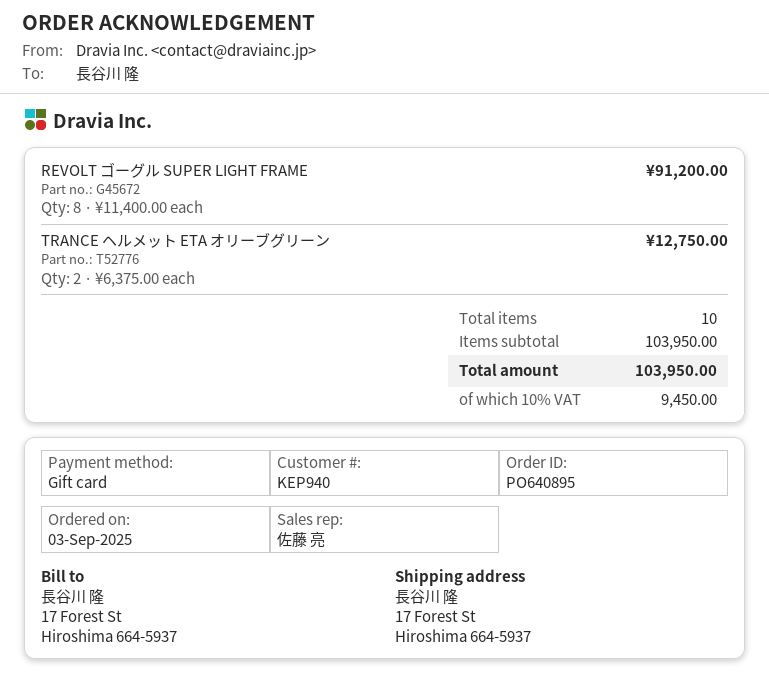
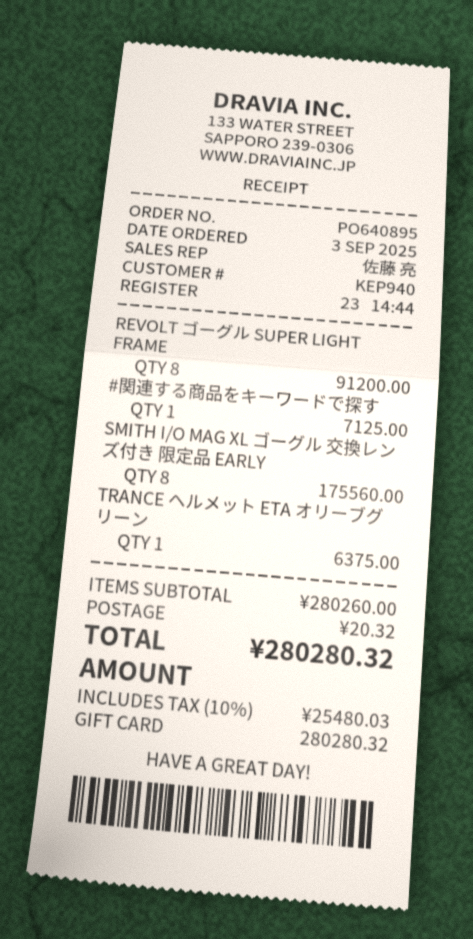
TRANCE ヘルメット ETA オリーブグリーン: 2 for 12750.00 -> 1 for 6375.00
#関連する商品をキーワードで探す: none -> 1 for 7125.00
SMITH I/O MAG XL ゴーグル 交換レンズ付き 限定品 EARLY: none -> 8 for 175560.00
subtotal: 103950.00 -> 280260.00
shipping: none -> 20.32
tax: 10% = 9450.00 -> 10% = 25480.03
total: 103950.00 -> 280280.32

